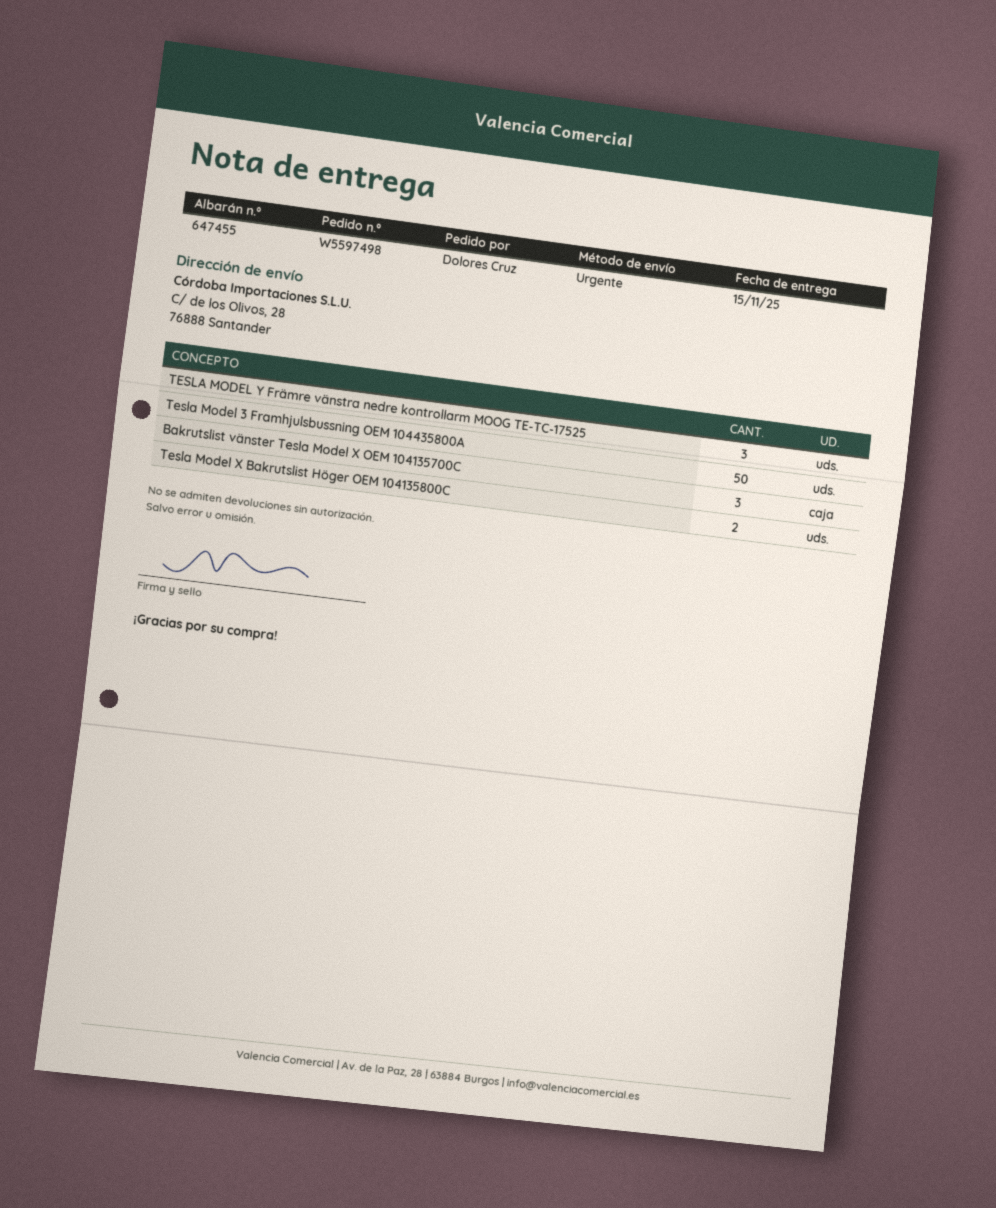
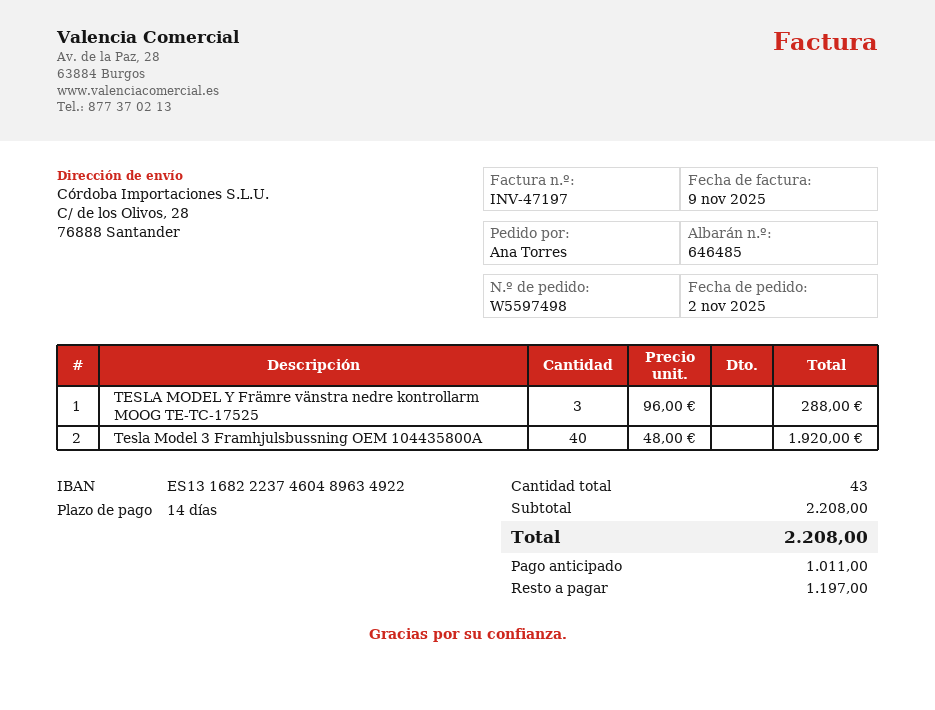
delivery note number: 647455 -> 646485
ordered by: Dolores Cruz -> Ana Torres
Tesla Model 3 Framhjulsbussning OEM 104435800A: 50 -> 40
Bakrutslist vänster Tesla Model X OEM 104135700C: 3 -> none
Tesla Model X Bakrutslist Höger OEM 104135800C: 2 -> none

